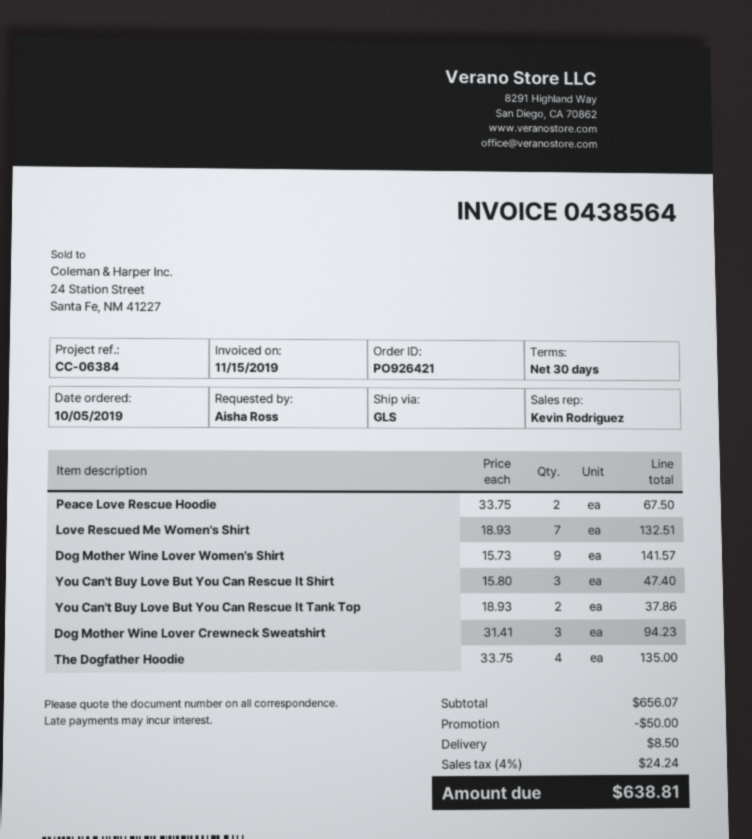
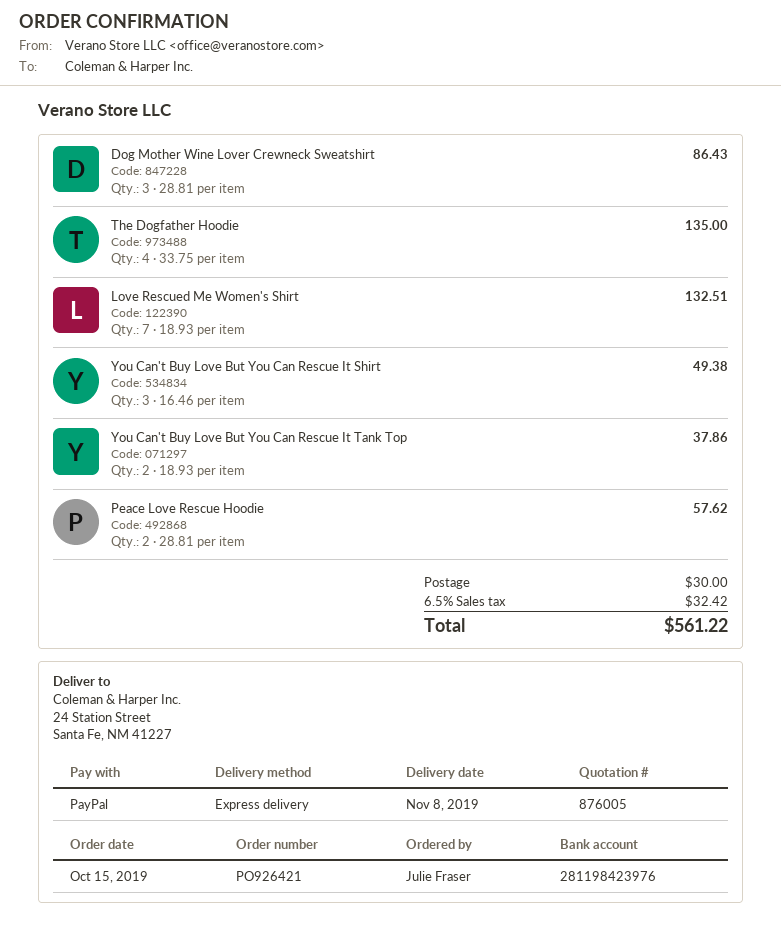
order date: 2019-10-05 -> 2019-10-15
ordered by: Aisha Ross -> Julie Fraser
shipping method: GLS -> express
Peace Love Rescue Hoodie: 2 x 33.75 = 67.50 -> 2 x 28.81 = 57.62
Dog Mother Wine Lover Women's Shirt: 9 x 15.73 = 141.57 -> none
You Can't Buy Love But You Can Rescue It Shirt: 3 x 15.80 = 47.40 -> 3 x 16.46 = 49.38
Dog Mother Wine Lover Crewneck Sweatshirt: 3 x 31.41 = 94.23 -> 3 x 28.81 = 86.43
discount: 50.00 -> none
shipping: 8.50 -> 30.00
tax: 4% = 24.24 -> 6.5% = 32.42
total: 638.81 -> 561.22

